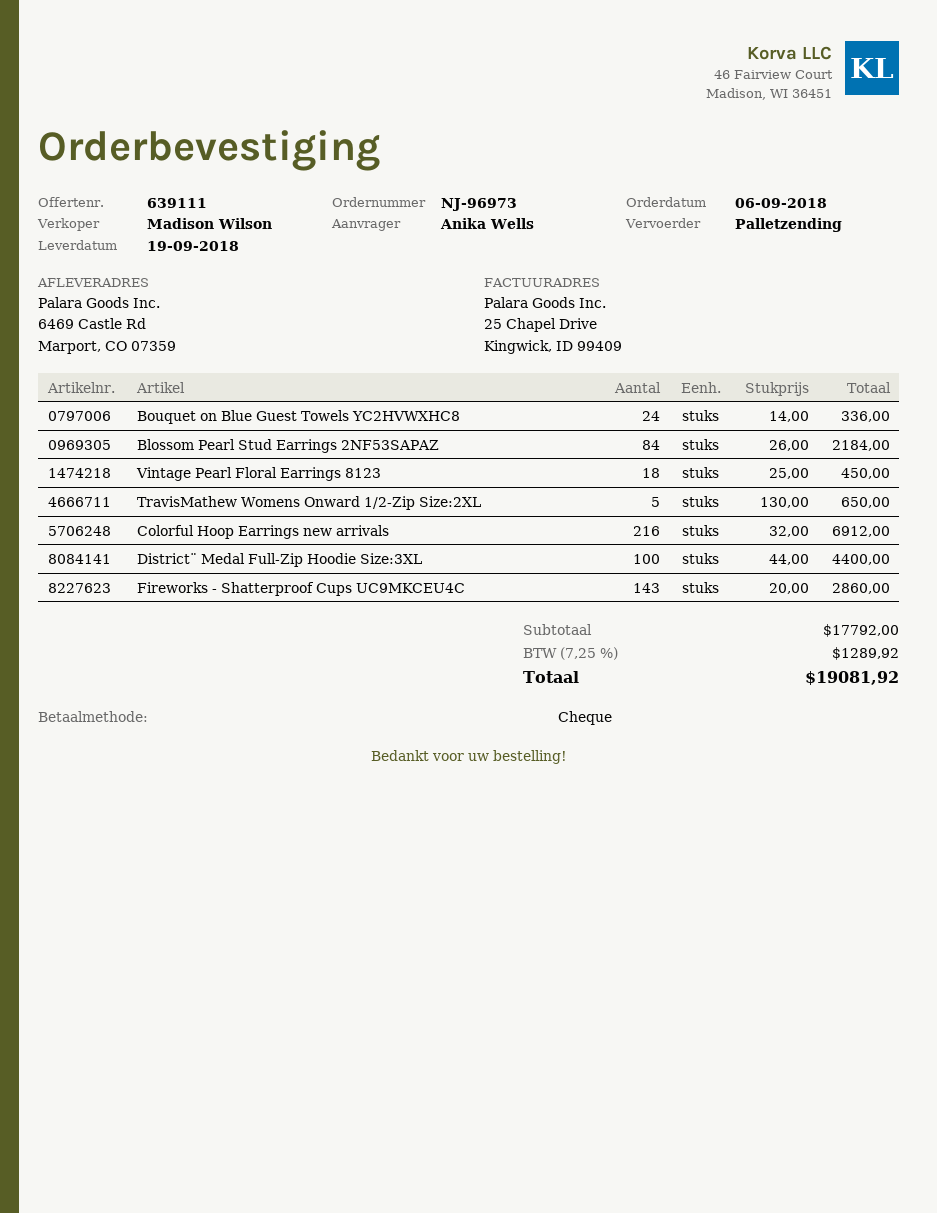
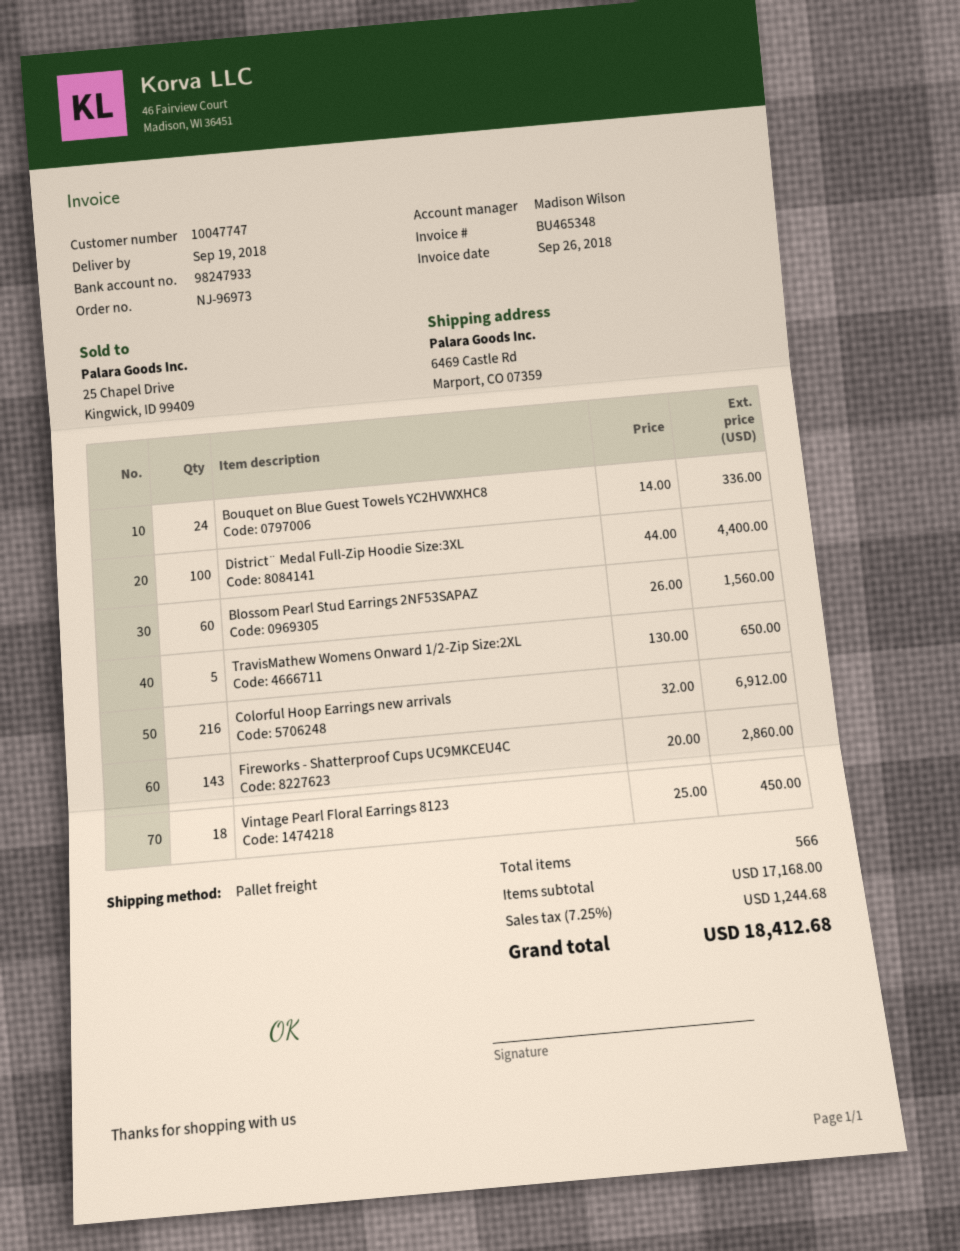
Blossom Pearl Stud Earrings 2NF53SAPAZ: 84 x 26.00 = 2184.00 -> 60 x 26.00 = 1560.00
subtotal: 17792.00 -> 17168.00
tax: 7.25% = 1289.92 -> 7.25% = 1244.68
total: 19081.92 -> 18412.68

